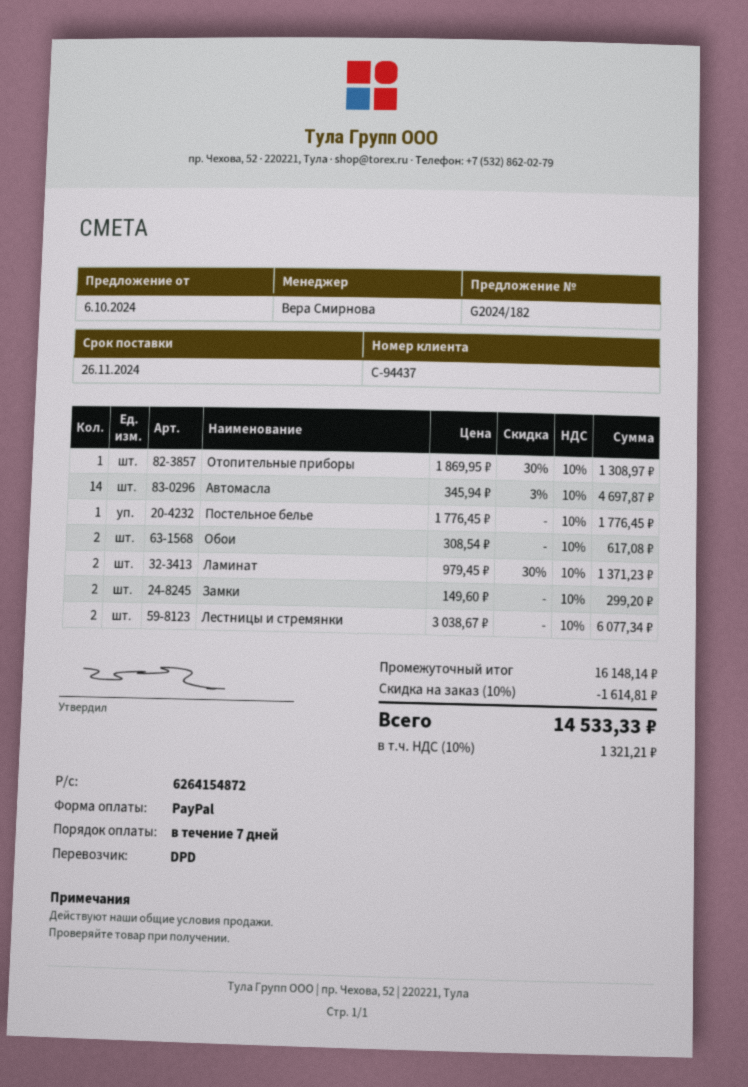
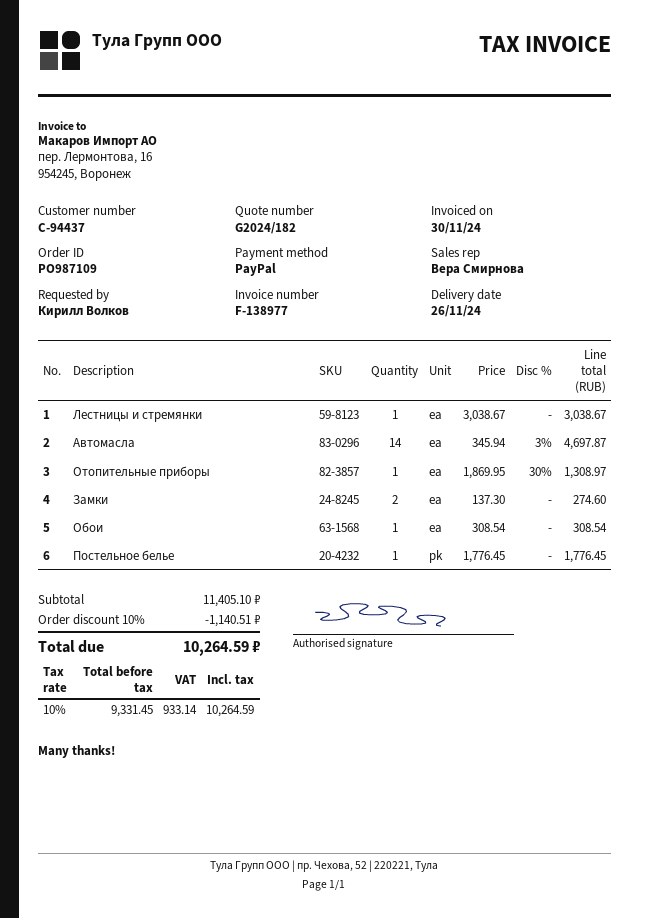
Обои: 2 x 308.54 = 617.08 -> 1 x 308.54 = 308.54
Ламинат: 2 x 979.45 - 30% = 1371.23 -> none
Замки: 2 x 149.60 = 299.20 -> 2 x 137.30 = 274.60
Лестницы и стремянки: 2 x 3038.67 = 6077.34 -> 1 x 3038.67 = 3038.67
subtotal: 16148.14 -> 11405.10
discount: 10% = 1614.81 -> 10% = 1140.51
tax: 10% = 1321.21 -> 10% = 933.14
total: 14533.33 -> 10264.59

